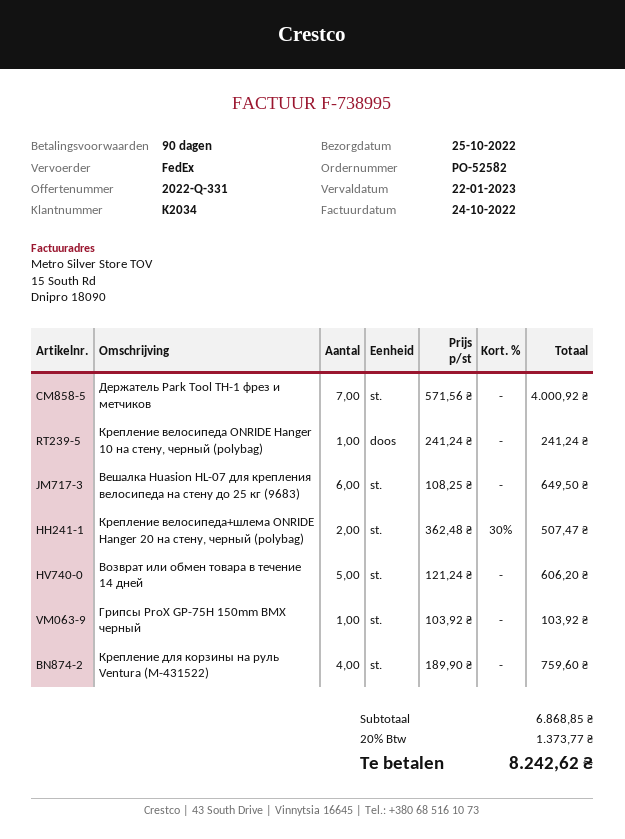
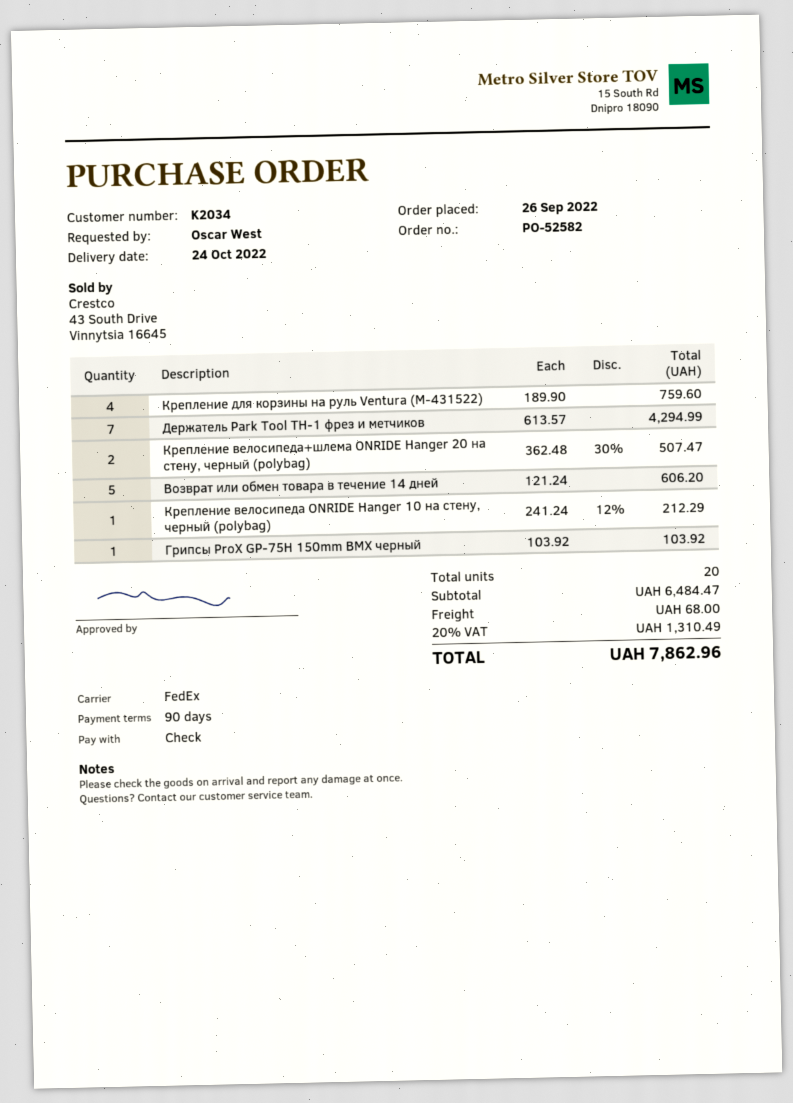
delivery date: 2022-10-25 -> 2022-10-24
Держатель Park Tool TH-1 фрез и метчиков: 7 x 571.56 = 4000.92 -> 7 x 613.57 = 4294.99
Крепление велосипеда ONRIDE Hanger 10 на стену, черный (polybag): 1 x 241.24 = 241.24 -> 1 x 241.24 - 12% = 212.29
Вешалка Huasion HL-07 для крепления велосипеда на стену до 25 кг (9683): 6 x 108.25 = 649.50 -> none
subtotal: 6868.85 -> 6484.47
shipping: none -> 68.00
tax: 20% = 1373.77 -> 20% = 1310.49
total: 8242.62 -> 7862.96

